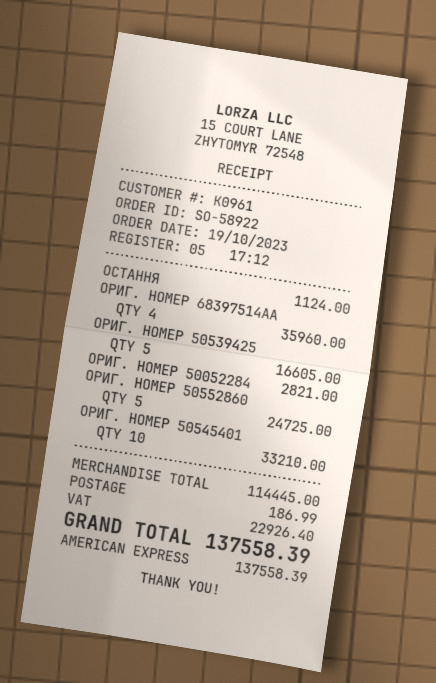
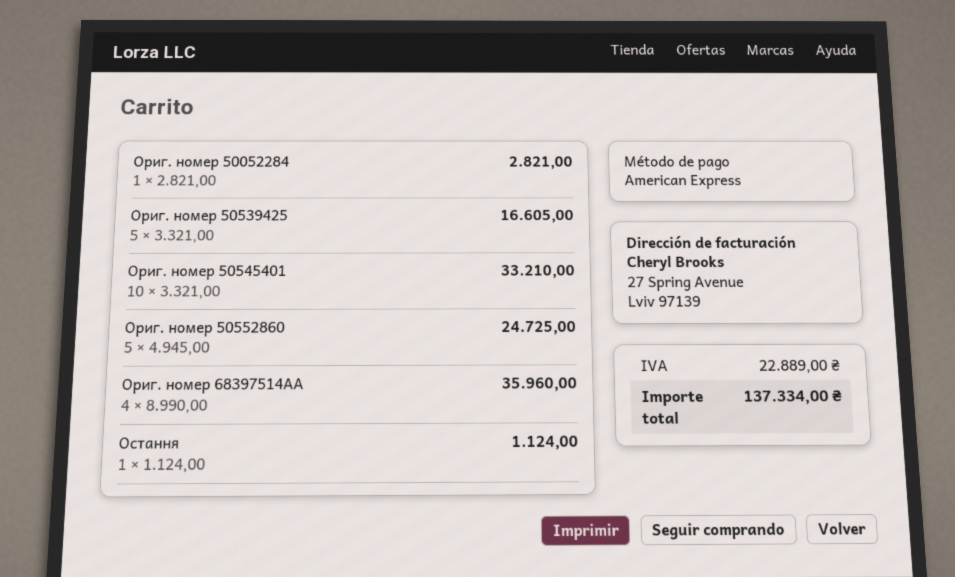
shipping: 186.99 -> none
tax: 22926.40 -> 22889.00
total: 137558.39 -> 137334.00

